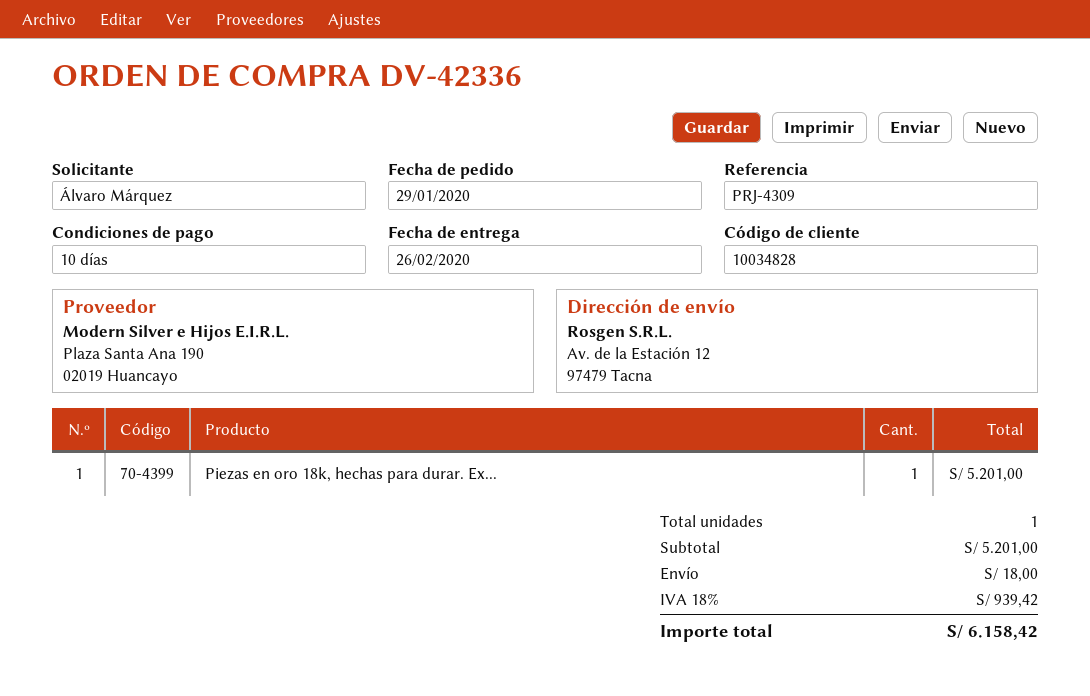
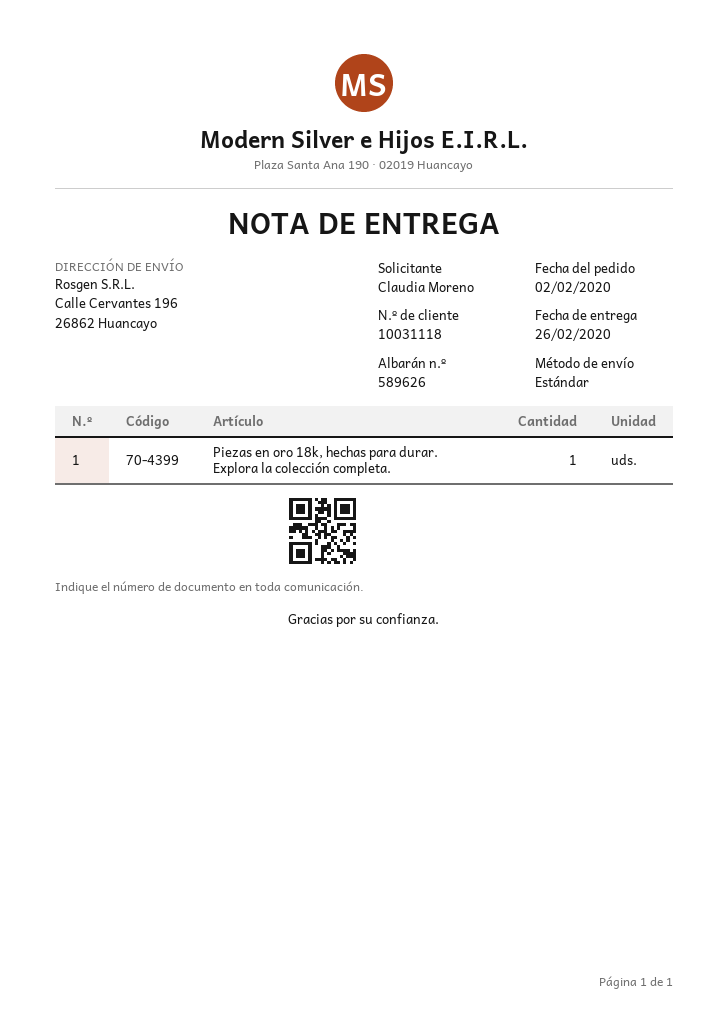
order date: 2020-01-29 -> 2020-02-02
customer number: 10034828 -> 10031118
ordered by: Álvaro Márquez -> Claudia Moreno
ship to: Av. de la Estación 12, 97479 Tacna -> Calle Cervantes 196, 26862 Huancayo

